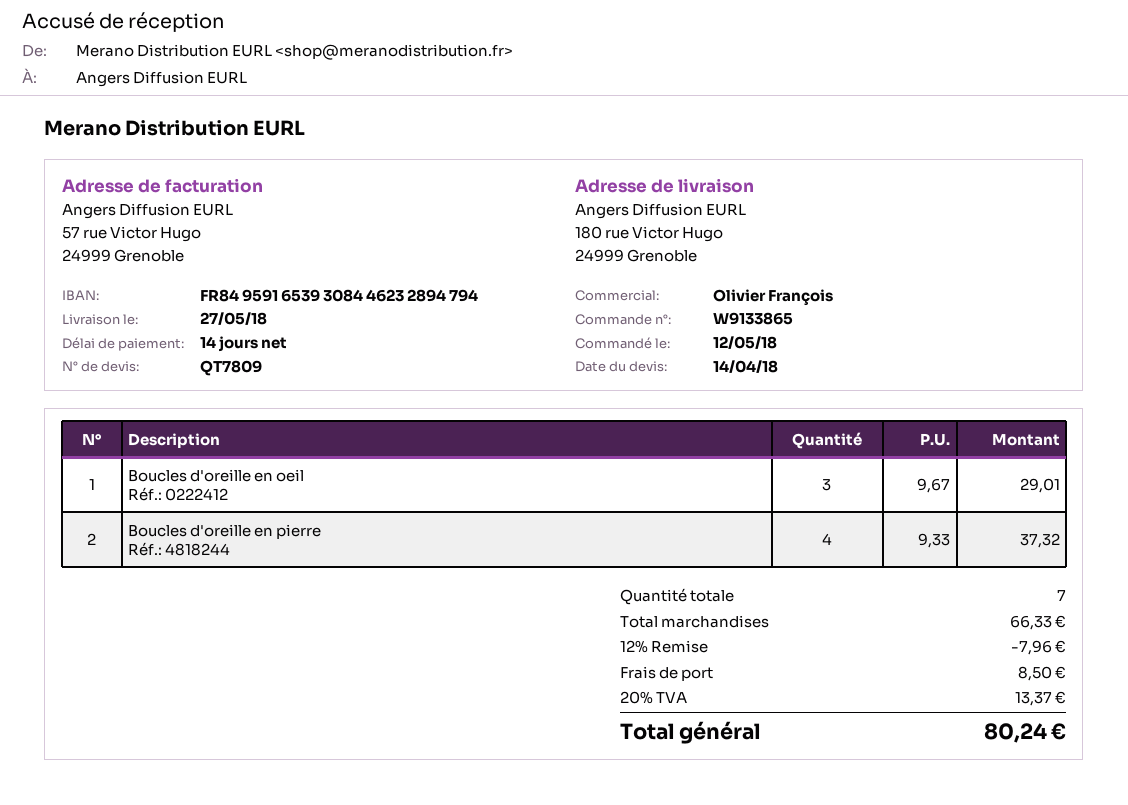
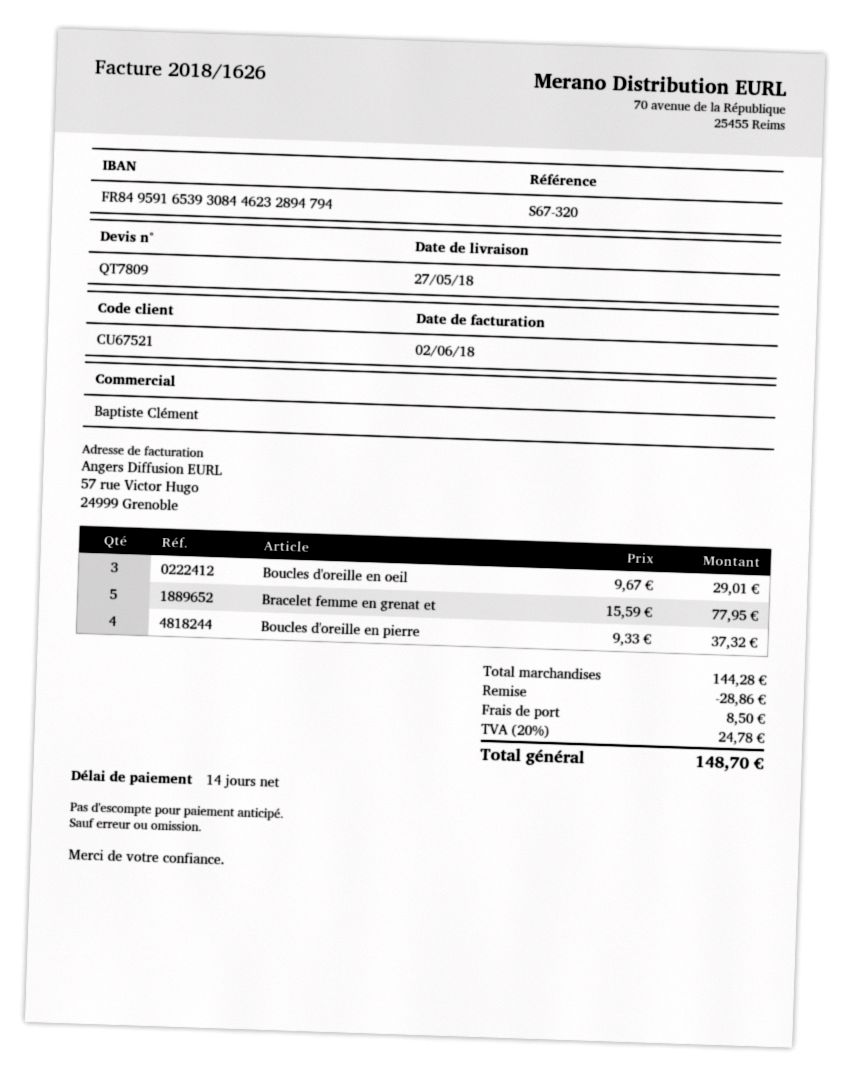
sales rep: Olivier François -> Baptiste Clément
Bracelet femme en grenat et: none -> 5 x 15.59 = 77.95
subtotal: 66.33 -> 144.28
discount: 7.96 -> 28.86
tax: 20% = 13.37 -> 20% = 24.78
total: 80.24 -> 148.70

